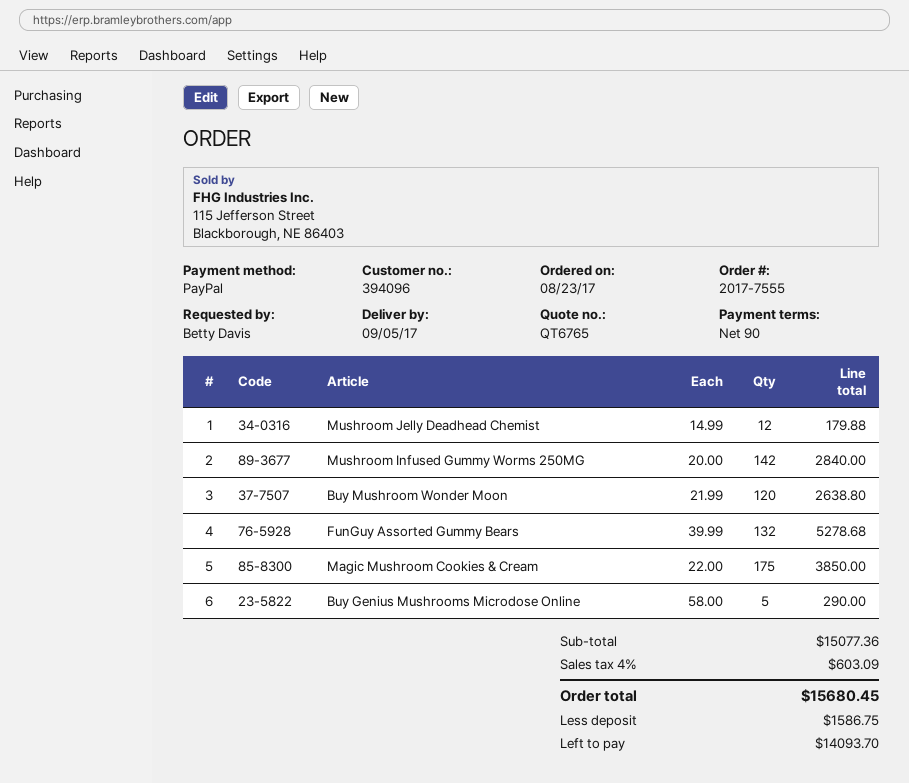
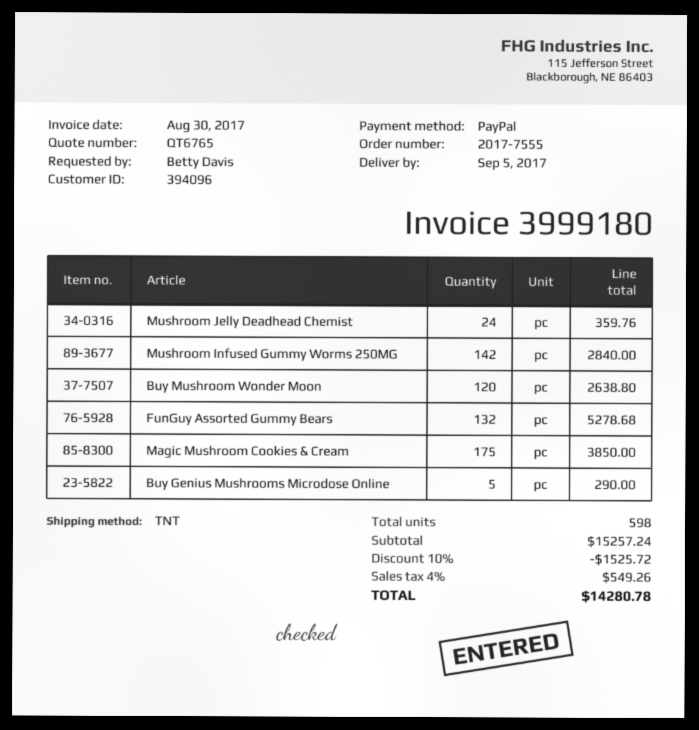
Mushroom Jelly Deadhead Chemist: 12 for 179.88 -> 24 for 359.76
subtotal: 15077.36 -> 15257.24
discount: none -> 10% = 1525.72
tax: 4% = 603.09 -> 4% = 549.26
total: 15680.45 -> 14280.78

